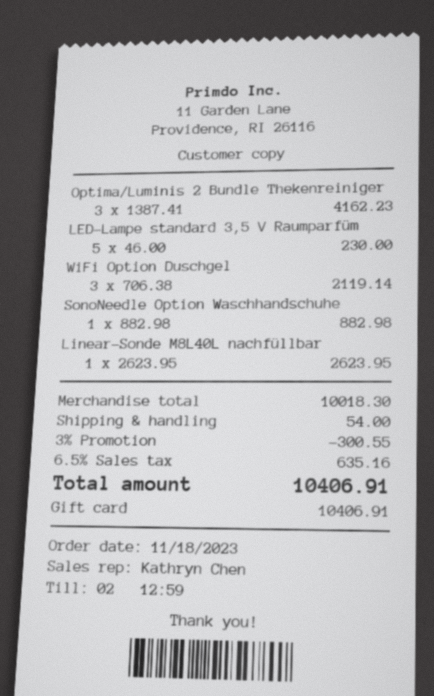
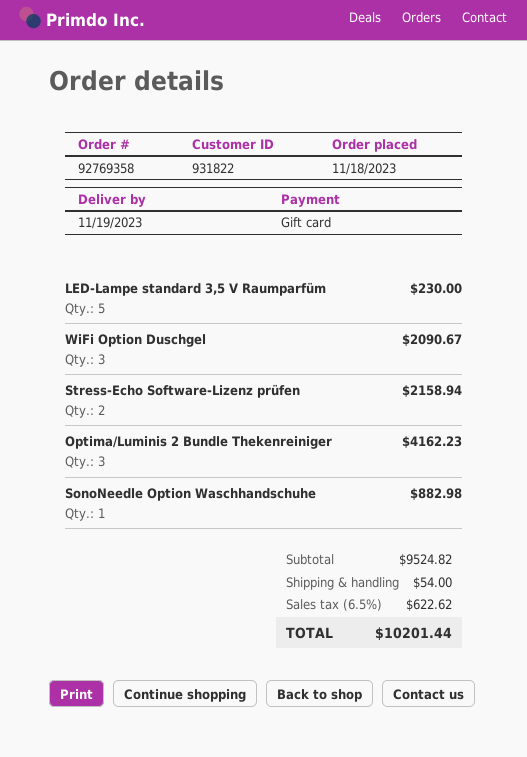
WiFi Option Duschgel: 3 for 2119.14 -> 3 for 2090.67
Linear-Sonde M8L40L nachfüllbar: 1 for 2623.95 -> none
Stress-Echo Software-Lizenz prüfen: none -> 2 for 2158.94
subtotal: 10018.30 -> 9524.82
discount: 3% = 300.55 -> none
tax: 6.5% = 635.16 -> 6.5% = 622.62
total: 10406.91 -> 10201.44

